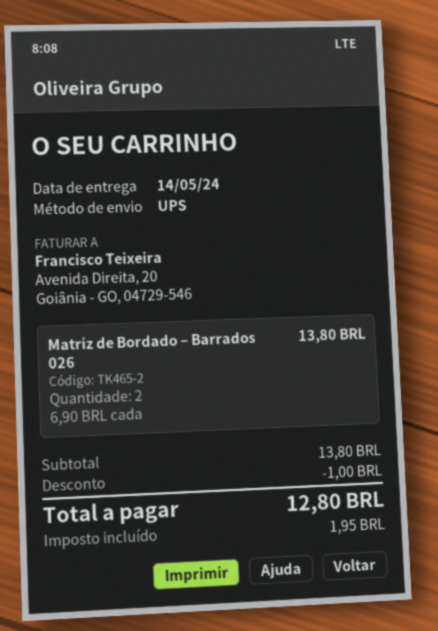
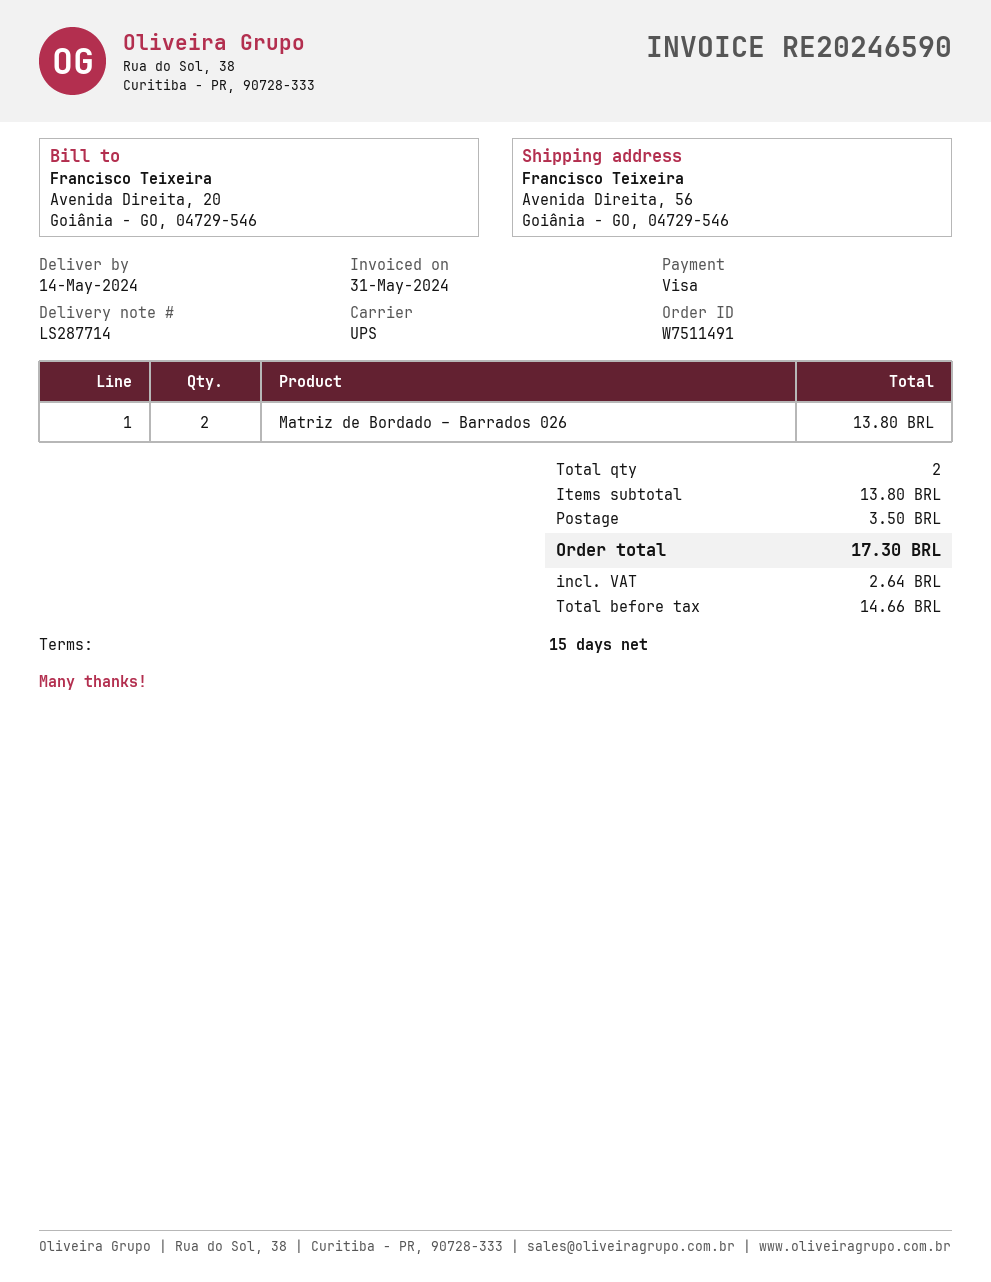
discount: 1.00 -> none
shipping: none -> 3.50
tax: 1.95 -> 2.64
total: 12.80 -> 17.30

